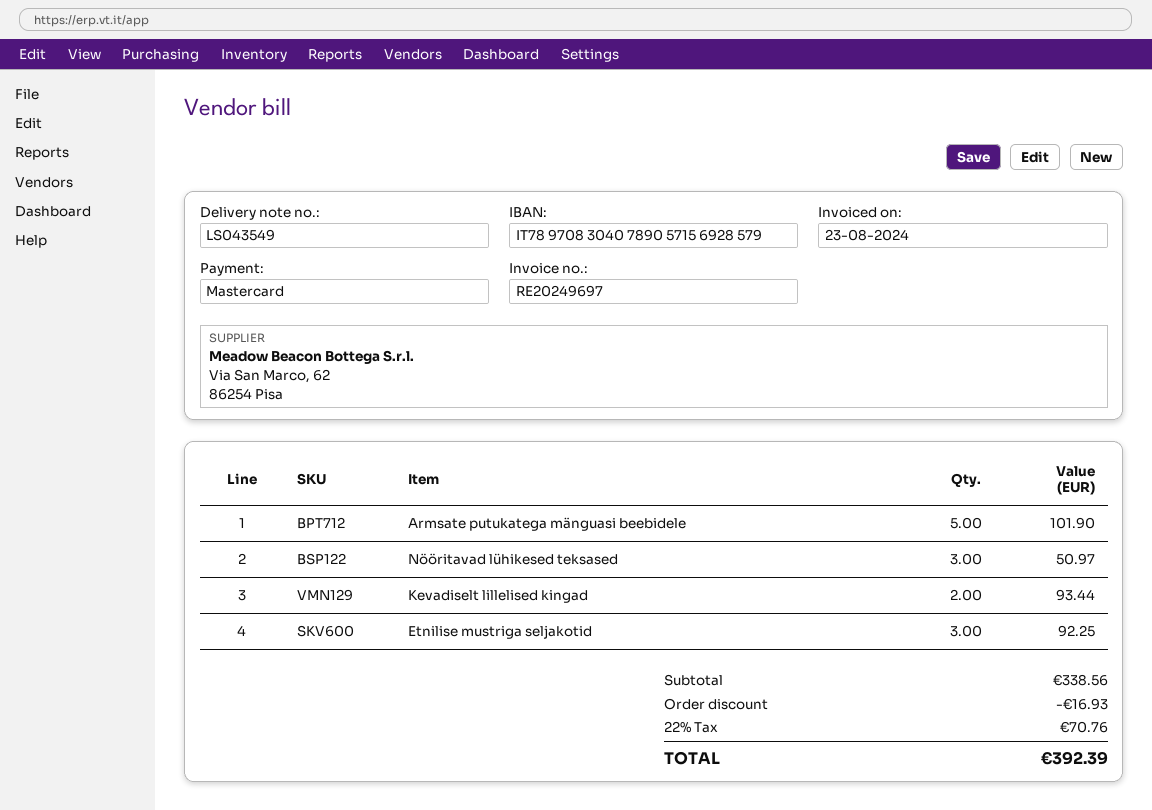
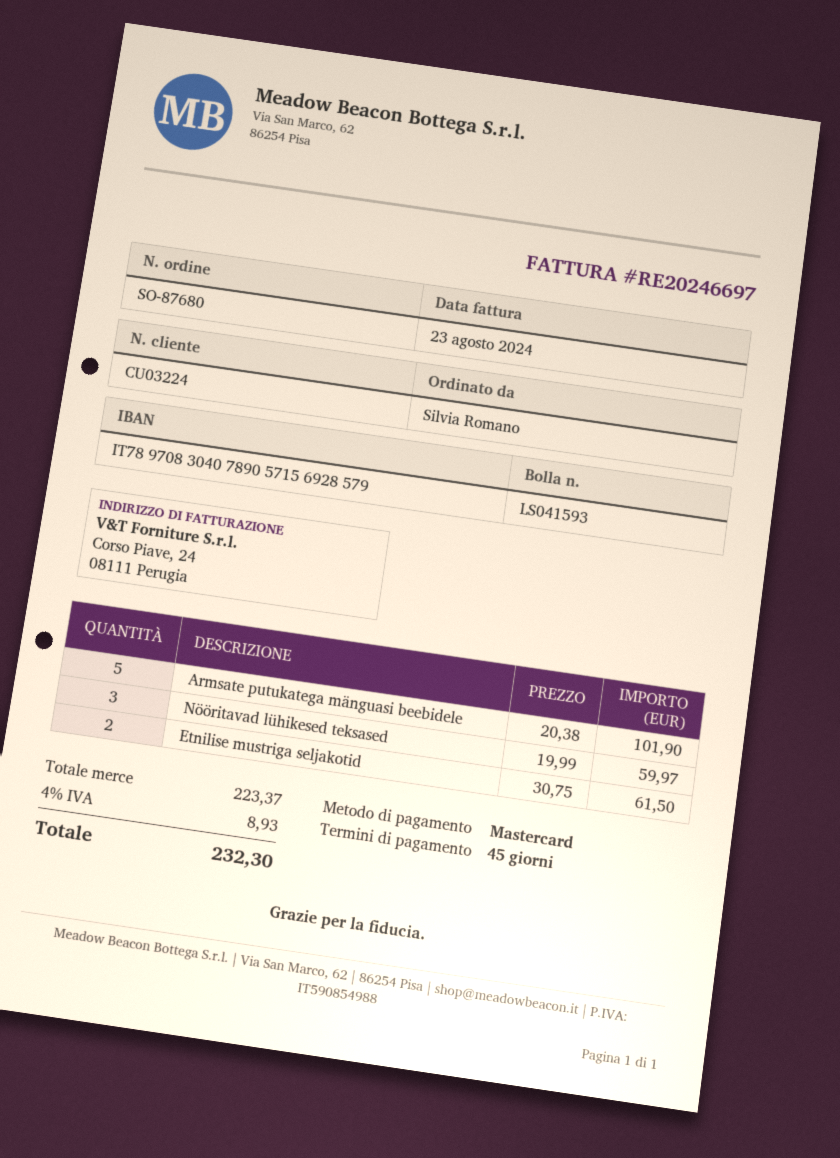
delivery note number: LS043549 -> LS041593
invoice number: RE20249697 -> RE20246697
Nööritavad lühikesed teksased: 3 for 50.97 -> 3 for 59.97
Kevadiselt lillelised kingad: 2 for 93.44 -> none
Etnilise mustriga seljakotid: 3 for 92.25 -> 2 for 61.50
subtotal: 338.56 -> 223.37
discount: 16.93 -> none
tax: 22% = 70.76 -> 4% = 8.93
total: 392.39 -> 232.30

